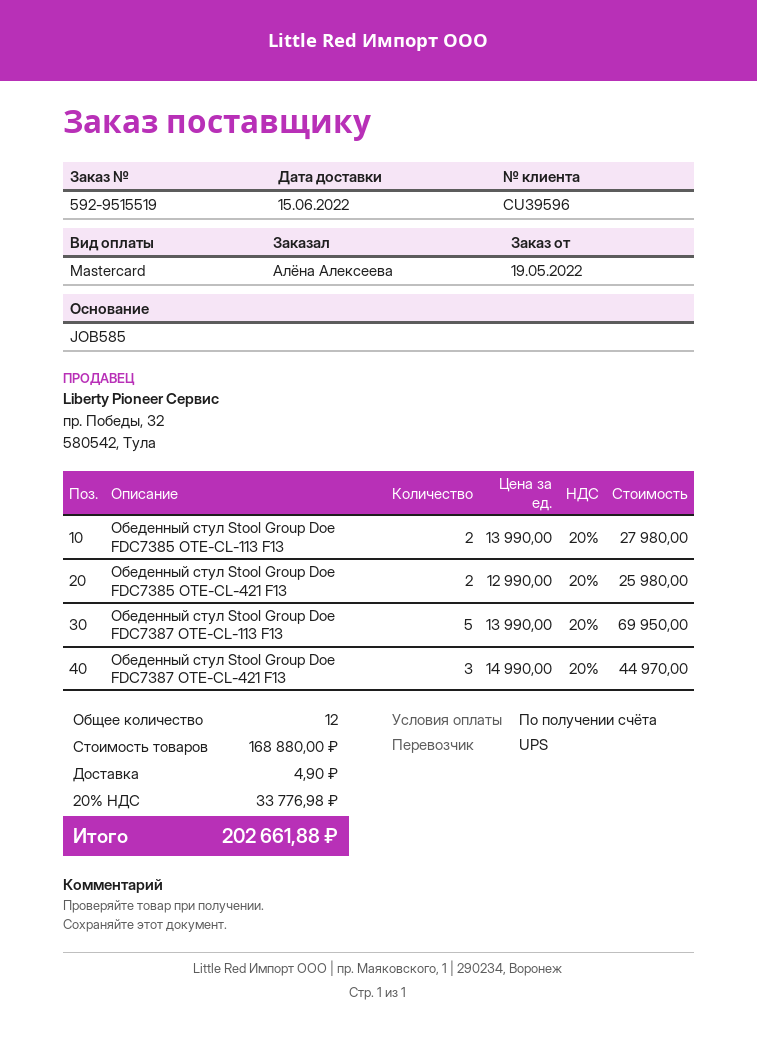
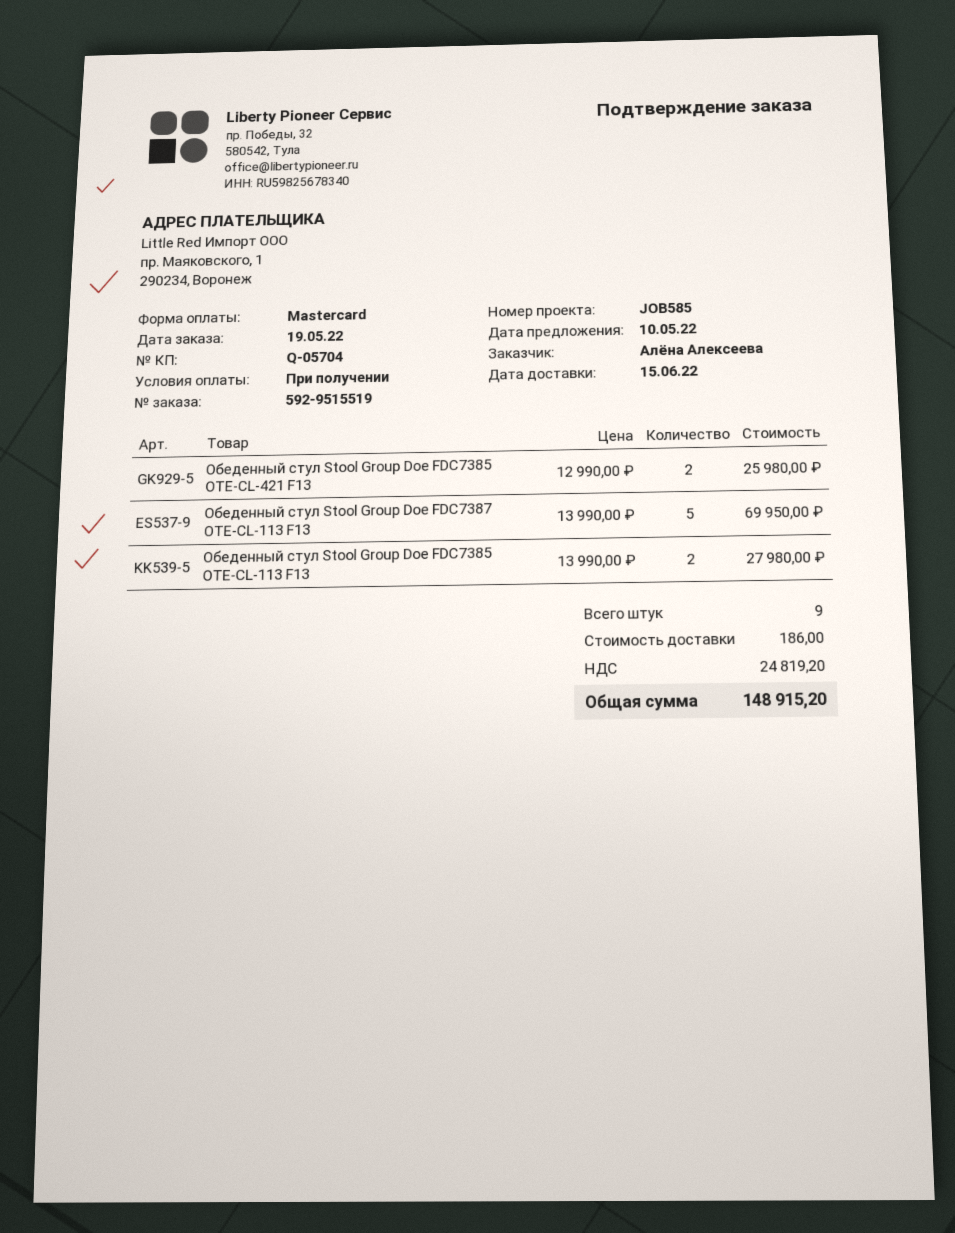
Обеденный стул Stool Group Doe FDC7387 OTE-CL-421 F13: 3 x 14990.00 = 44970.00 -> none
total quantity: 12 -> 9
shipping: 4.90 -> 186.00
tax: 33776.98 -> 24819.20
total: 202661.88 -> 148915.20

